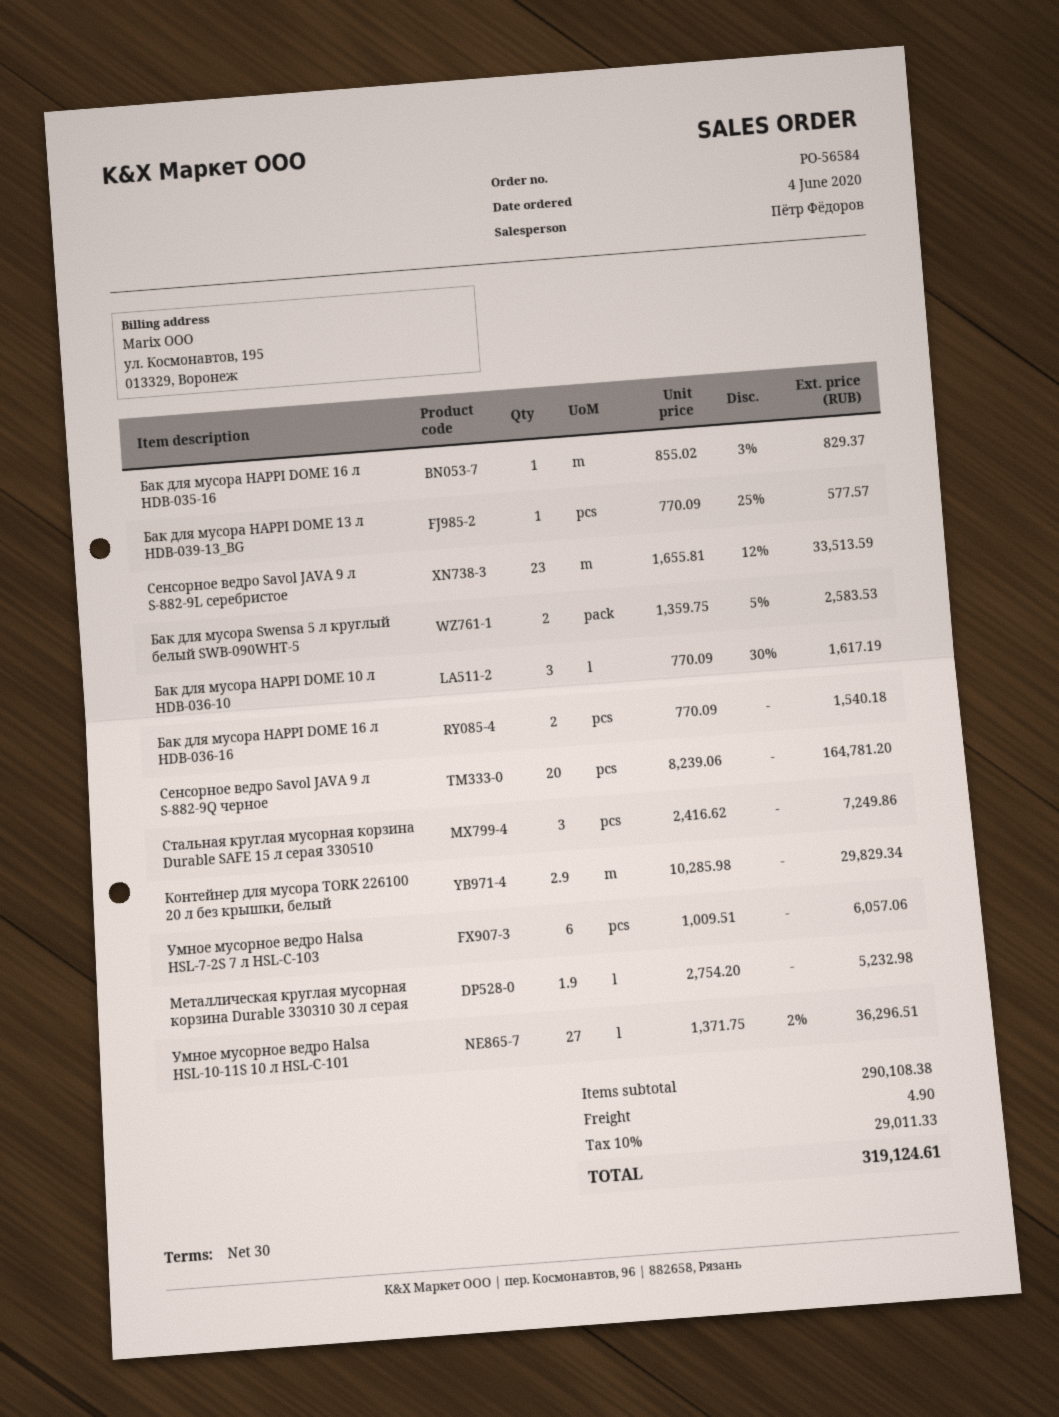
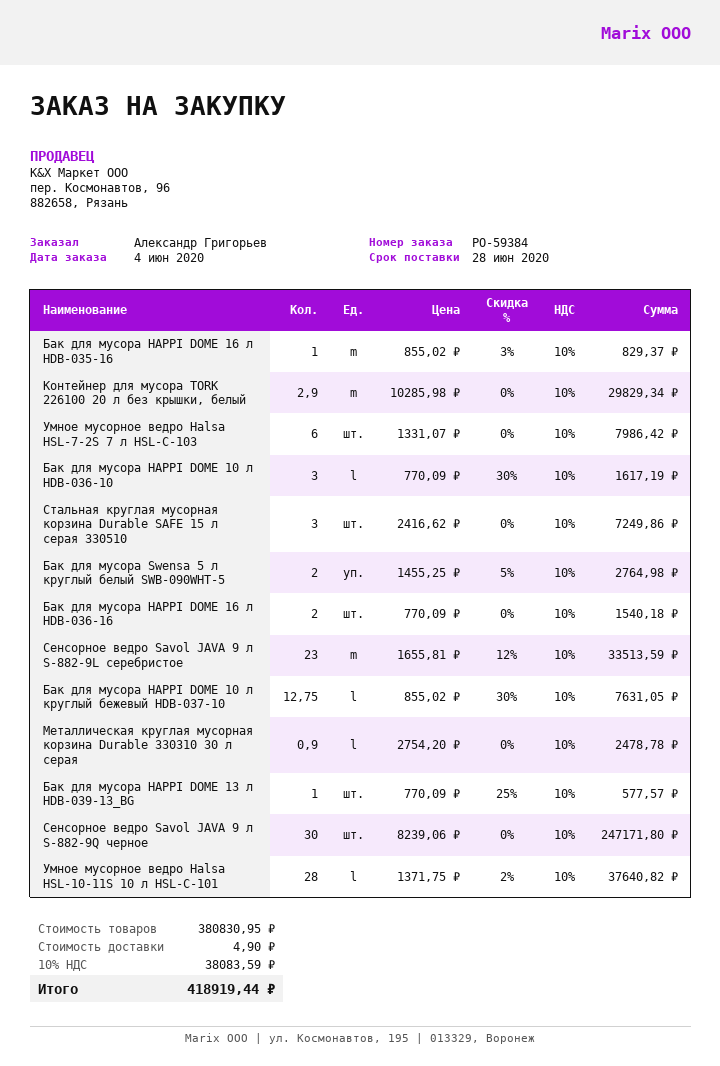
order number: PO-56584 -> PO-59384
Бак для мусора Swensa 5 л круглый белый SWB-090WHT-5: 2 x 1359.75 - 5% = 2583.53 -> 2 x 1455.25 - 5% = 2764.98
Сенсорное ведро Savol JAVA 9 л S-882-9Q черное: 20 x 8239.06 = 164781.20 -> 30 x 8239.06 = 247171.80
Умное мусорное ведро Halsa HSL-7-2S 7 л HSL-C-103: 6 x 1009.51 = 6057.06 -> 6 x 1331.07 = 7986.42
Металлическая круглая мусорная корзина Durable 330310 30 л серая: 1.9 x 2754.20 = 5232.98 -> 0.9 x 2754.20 = 2478.78
Умное мусорное ведро Halsa HSL-10-11S 10 л HSL-C-101: 27 x 1371.75 - 2% = 36296.51 -> 28 x 1371.75 - 2% = 37640.82
Бак для мусора HAPPI DOME 10 л круглый бежевый HDB-037-10: none -> 12.75 x 855.02 - 30% = 7631.05
subtotal: 290108.38 -> 380830.95
tax: 10% = 29011.33 -> 10% = 38083.59
total: 319124.61 -> 418919.44

